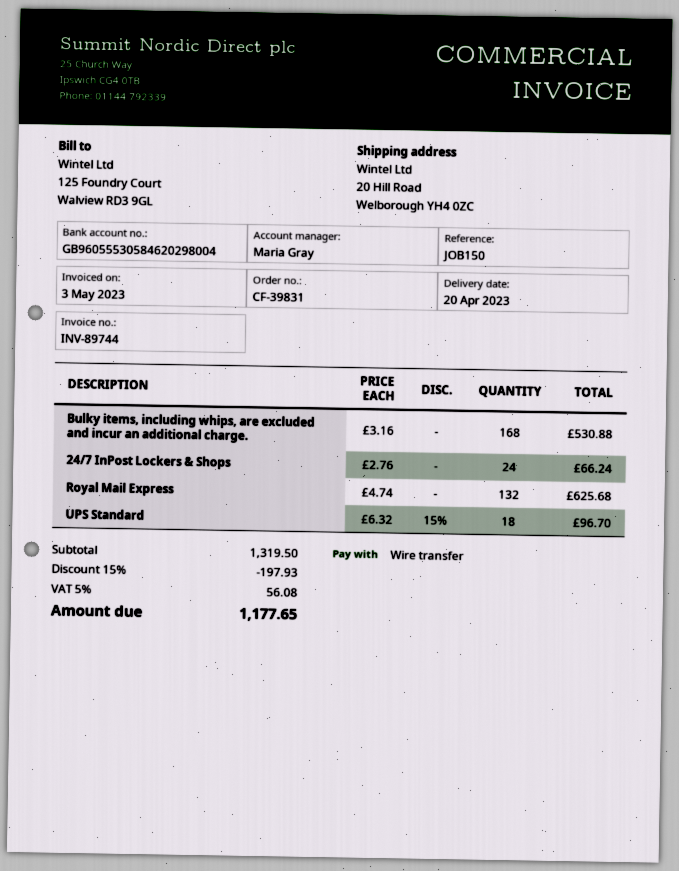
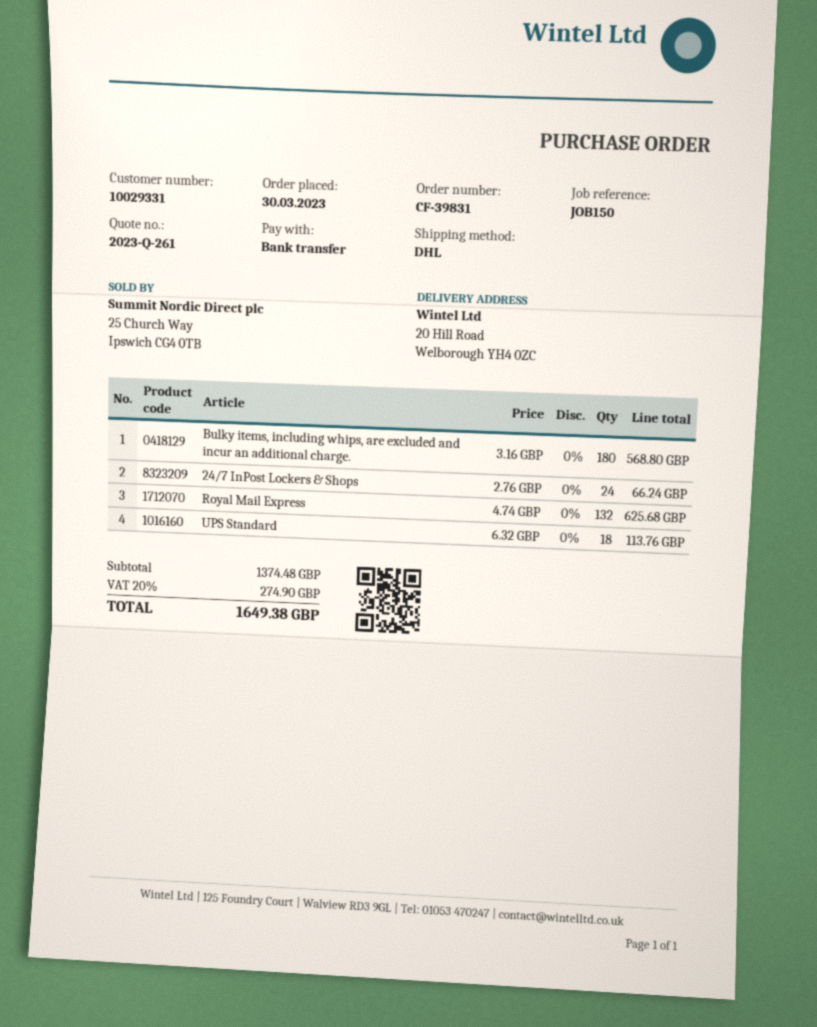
Bulky items, including whips, are excluded and incur an additional charge.: 168 x 3.16 = 530.88 -> 180 x 3.16 = 568.80
UPS Standard: 18 x 6.32 - 15% = 96.70 -> 18 x 6.32 = 113.76
subtotal: 1319.50 -> 1374.48
discount: 15% = 197.93 -> none
tax: 5% = 56.08 -> 20% = 274.90
total: 1177.65 -> 1649.38

